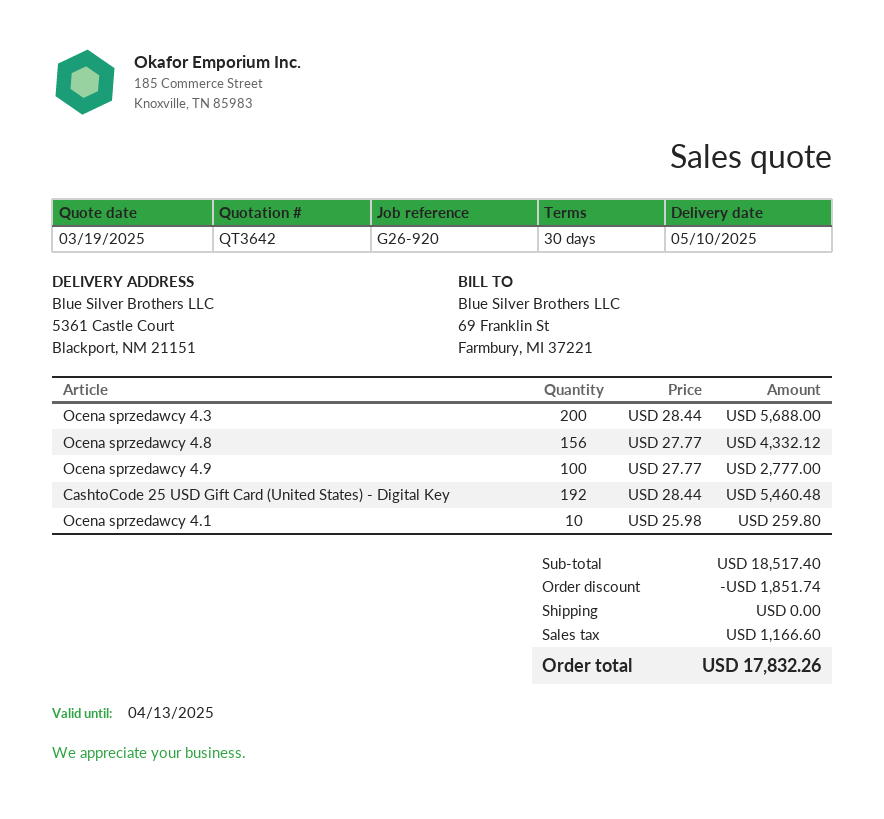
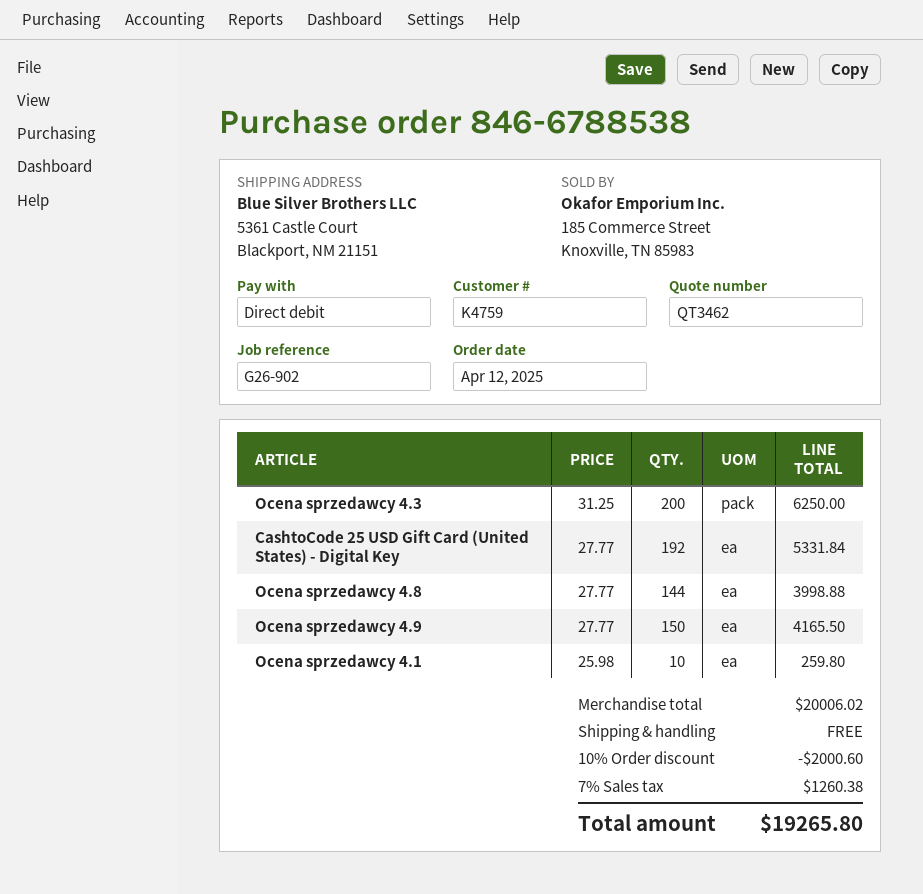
quote number: QT3642 -> QT3462
reference: G26-920 -> G26-902
Ocena sprzedawcy 4.3: 200 x 28.44 = 5688.00 -> 200 x 31.25 = 6250.00
Ocena sprzedawcy 4.8: 156 x 27.77 = 4332.12 -> 144 x 27.77 = 3998.88
Ocena sprzedawcy 4.9: 100 x 27.77 = 2777.00 -> 150 x 27.77 = 4165.50
CashtoCode 25 USD Gift Card (United States) - Digital Key: 192 x 28.44 = 5460.48 -> 192 x 27.77 = 5331.84
subtotal: 18517.40 -> 20006.02
discount: 1851.74 -> 2000.60
tax: 1166.60 -> 1260.38
total: 17832.26 -> 19265.80

